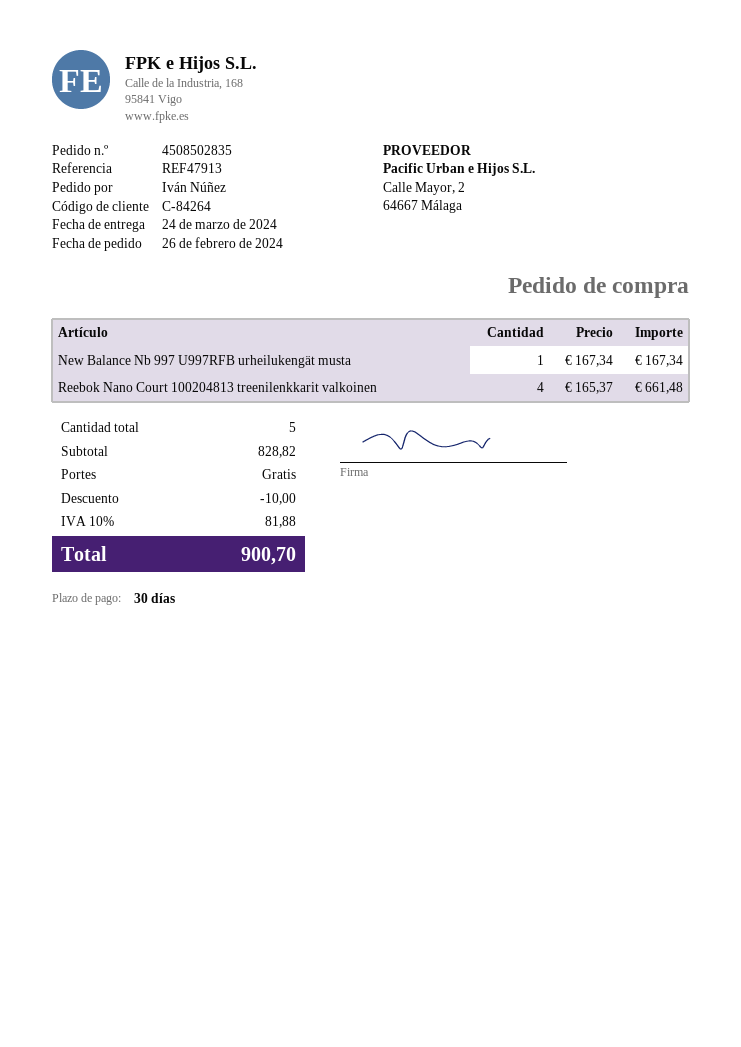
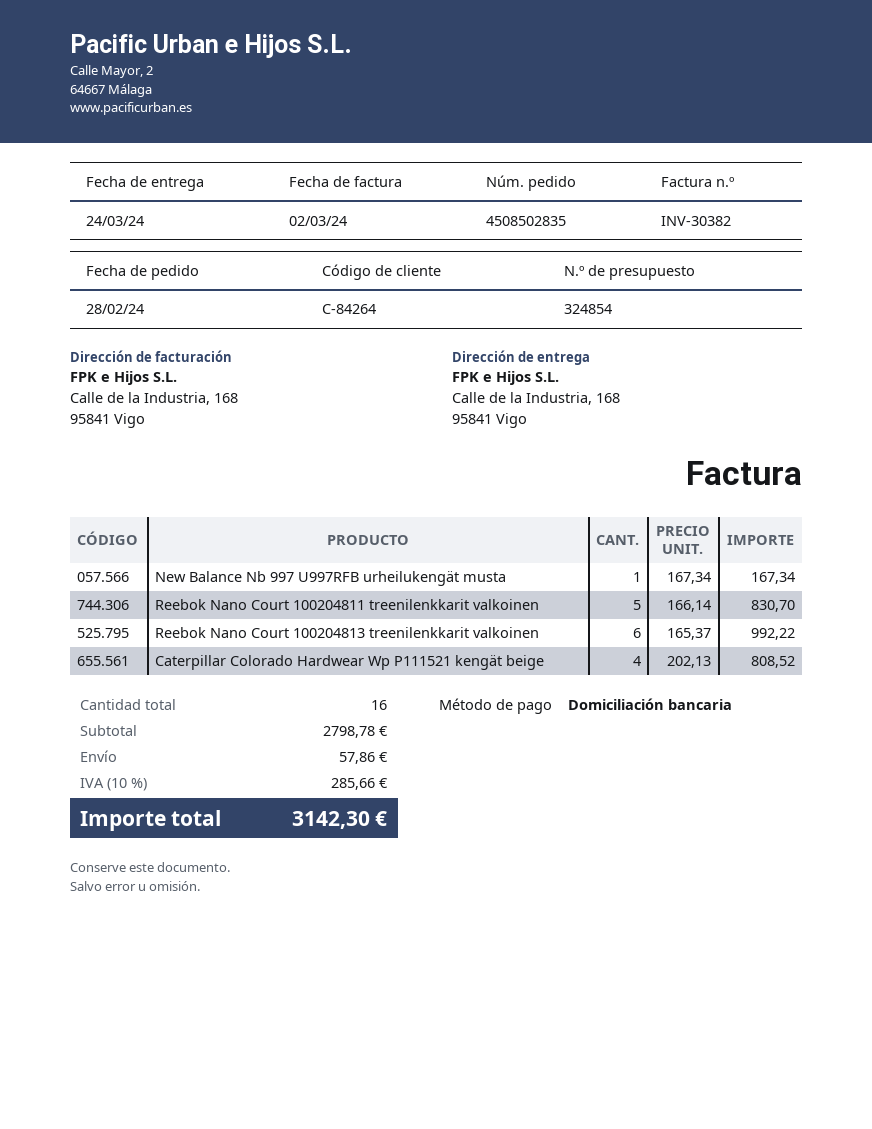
order date: 2024-02-26 -> 2024-02-28
Reebok Nano Court 100204813 treenilenkkarit valkoinen: 4 x 165.37 = 661.48 -> 6 x 165.37 = 992.22
Reebok Nano Court 100204811 treenilenkkarit valkoinen: none -> 5 x 166.14 = 830.70
Caterpillar Colorado Hardwear Wp P111521 kengät beige: none -> 4 x 202.13 = 808.52
total quantity: 5 -> 16
subtotal: 828.82 -> 2798.78
discount: 10.00 -> none
shipping: 0.00 -> 57.86
tax: 10% = 81.88 -> 10% = 285.66
total: 900.70 -> 3142.30

